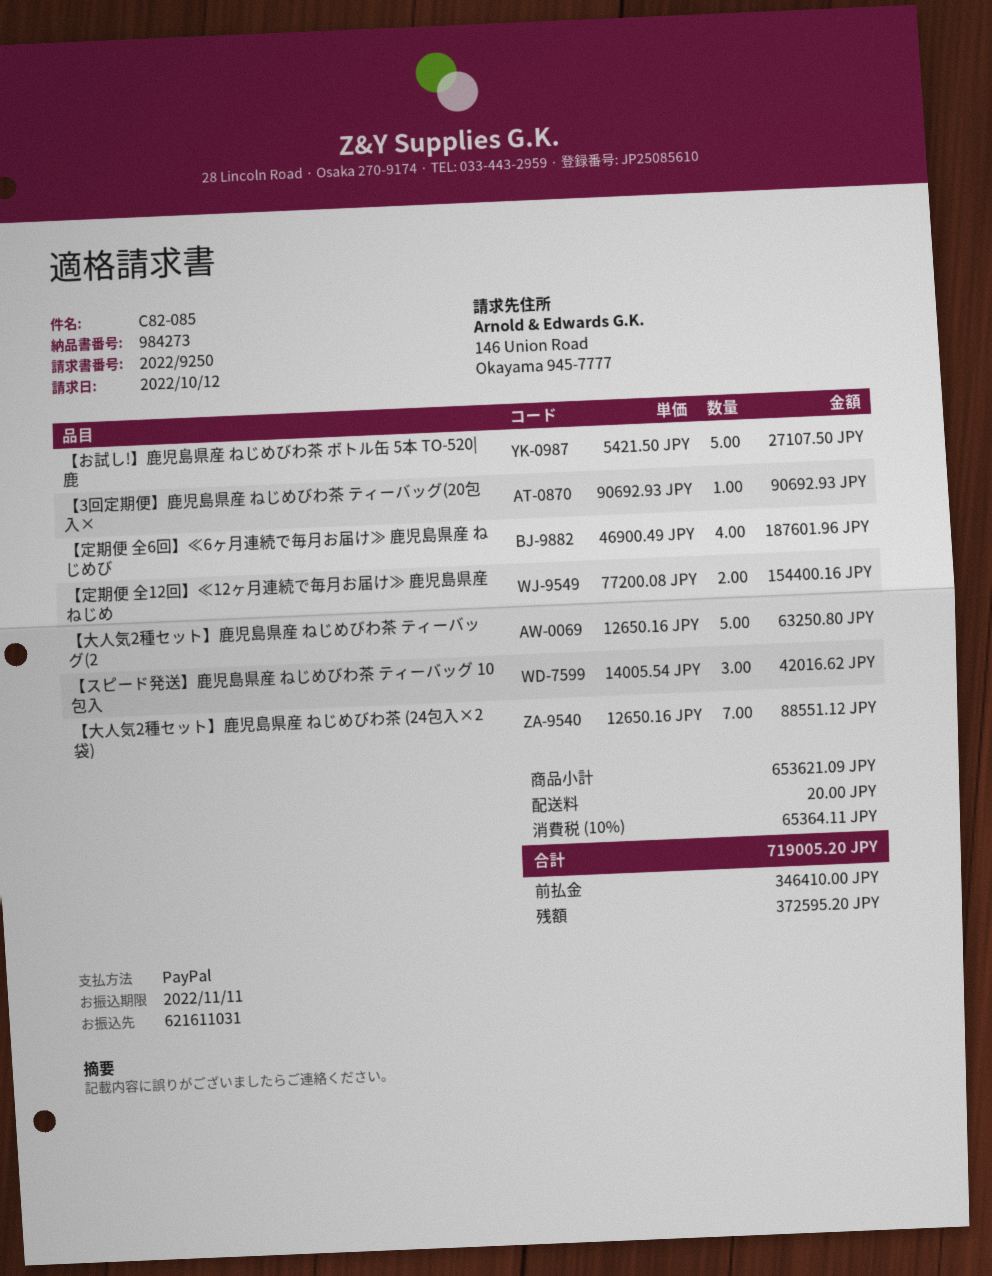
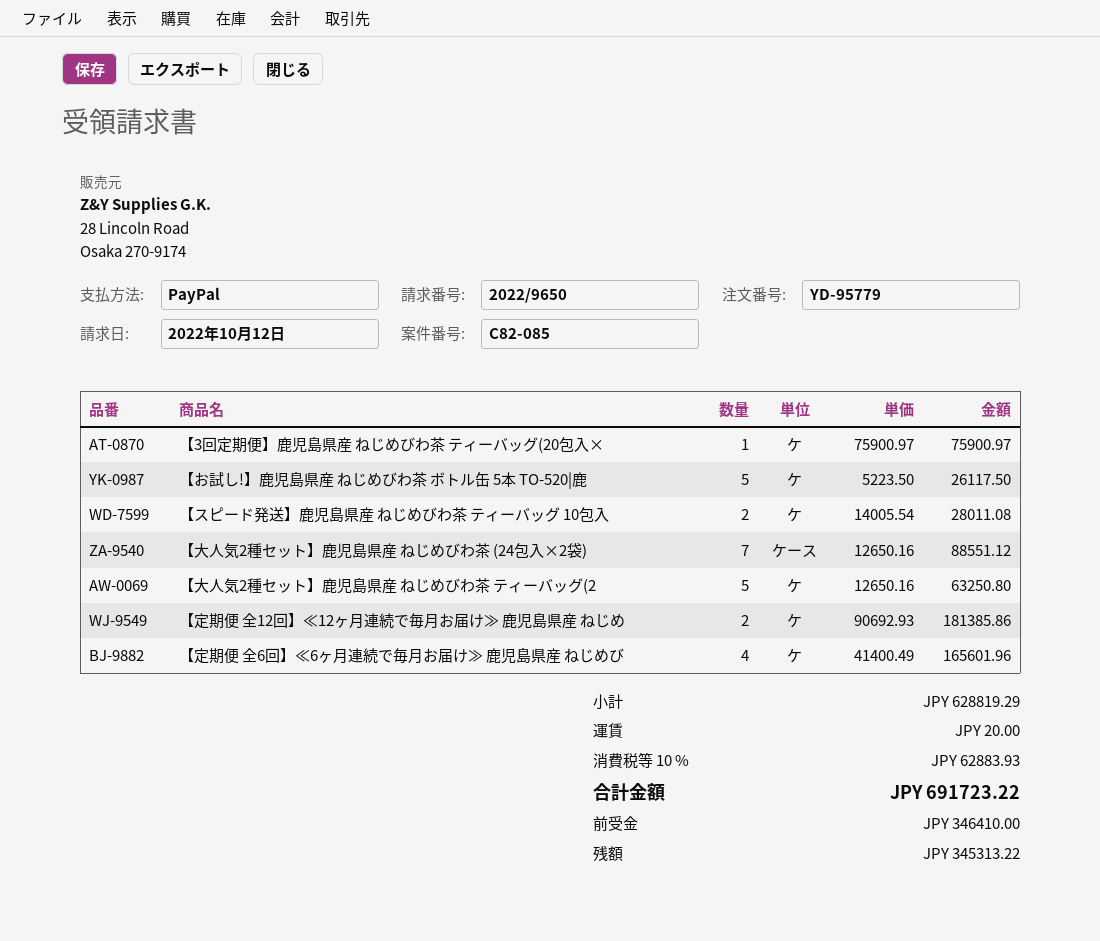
invoice number: 2022/9250 -> 2022/9650
【お試し!】鹿児島県産 ねじめびわ茶 ボトル缶 5本 TO-520|鹿: 5 x 5421.50 = 27107.50 -> 5 x 5223.50 = 26117.50
【3回定期便】鹿児島県産 ねじめびわ茶 ティーバッグ(20包入×: 1 x 90692.93 = 90692.93 -> 1 x 75900.97 = 75900.97
【定期便 全6回】≪6ヶ月連続で毎月お届け≫ 鹿児島県産 ねじめび: 4 x 46900.49 = 187601.96 -> 4 x 41400.49 = 165601.96
【定期便 全12回】≪12ヶ月連続で毎月お届け≫ 鹿児島県産 ねじめ: 2 x 77200.08 = 154400.16 -> 2 x 90692.93 = 181385.86
【スピード発送】鹿児島県産 ねじめびわ茶 ティーバッグ 10包入: 3 x 14005.54 = 42016.62 -> 2 x 14005.54 = 28011.08
subtotal: 653621.09 -> 628819.29
tax: 10% = 65364.11 -> 10% = 62883.93
total: 719005.20 -> 691723.22
balance: 372595.20 -> 345313.22

